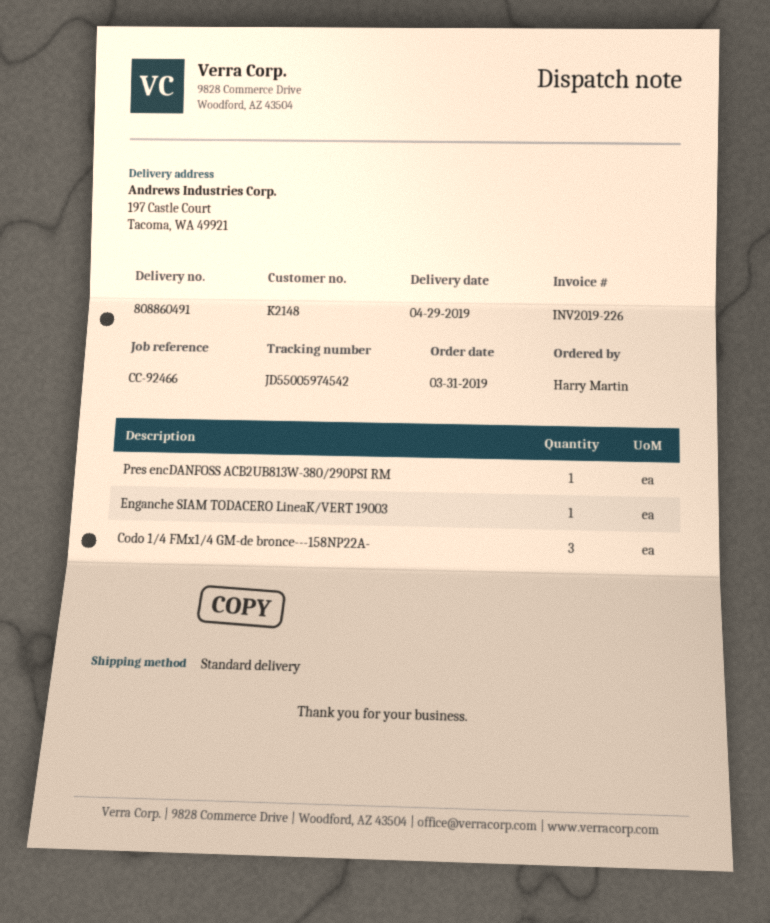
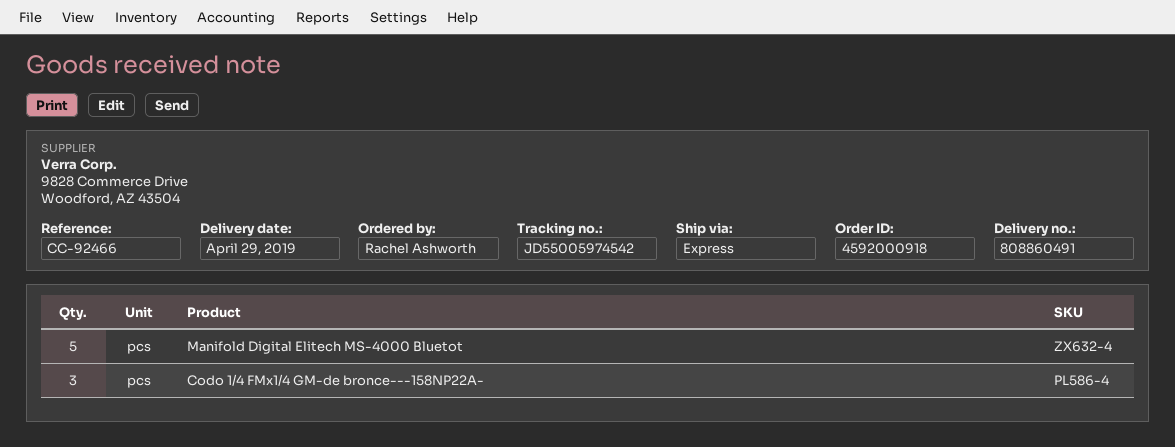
ordered by: Harry Martin -> Rachel Ashworth
shipping method: standard -> express
Pres encDANFOSS ACB2UB813W-380/290PSI RM: 1 -> none
Enganche SIAM TODACERO LineaK/VERT 19003: 1 -> none
Manifold Digital Elitech MS-4000 Bluetot: none -> 5

